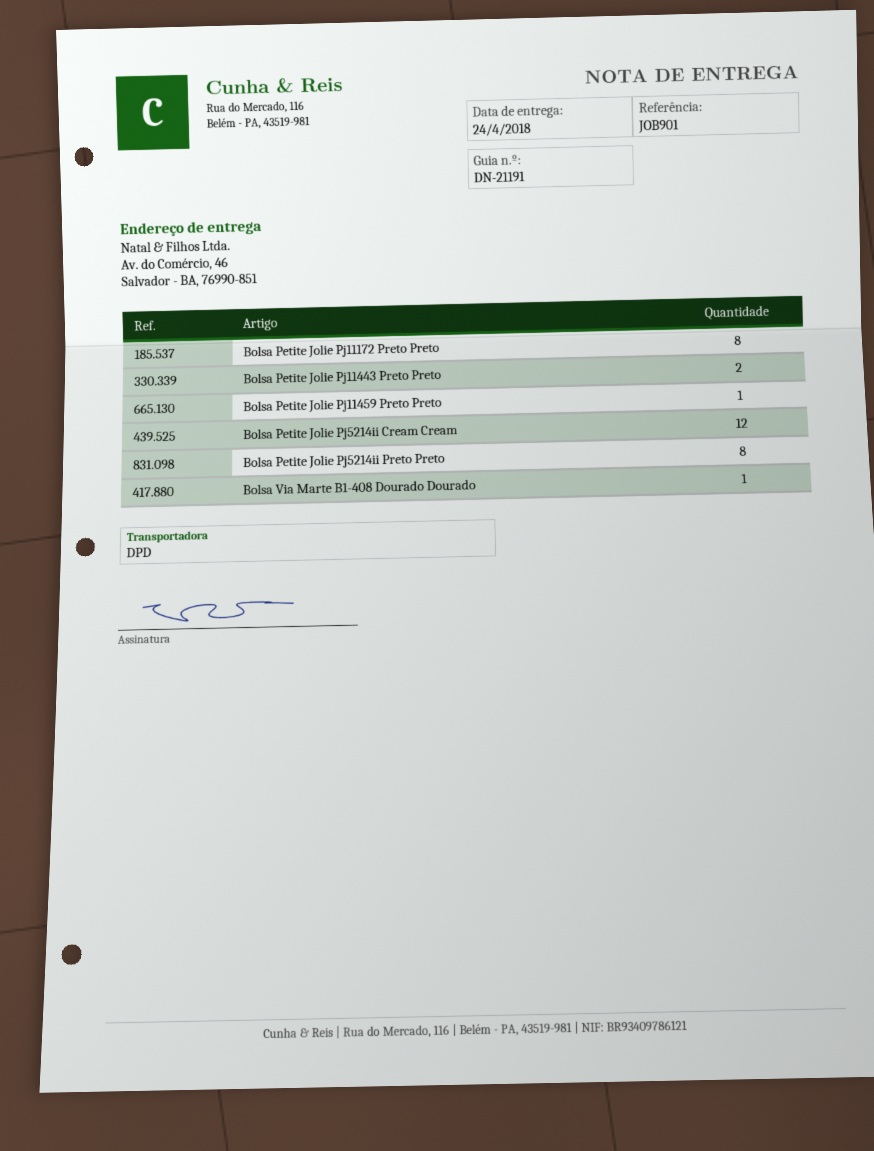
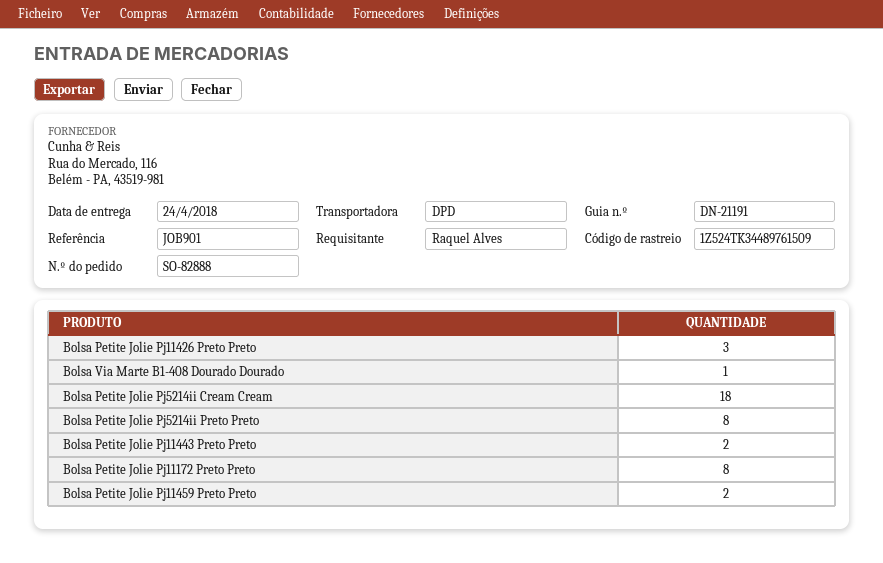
Bolsa Petite Jolie Pj11459 Preto Preto: 1 -> 2
Bolsa Petite Jolie Pj5214ii Cream Cream: 12 -> 18
Bolsa Petite Jolie Pj11426 Preto Preto: none -> 3

